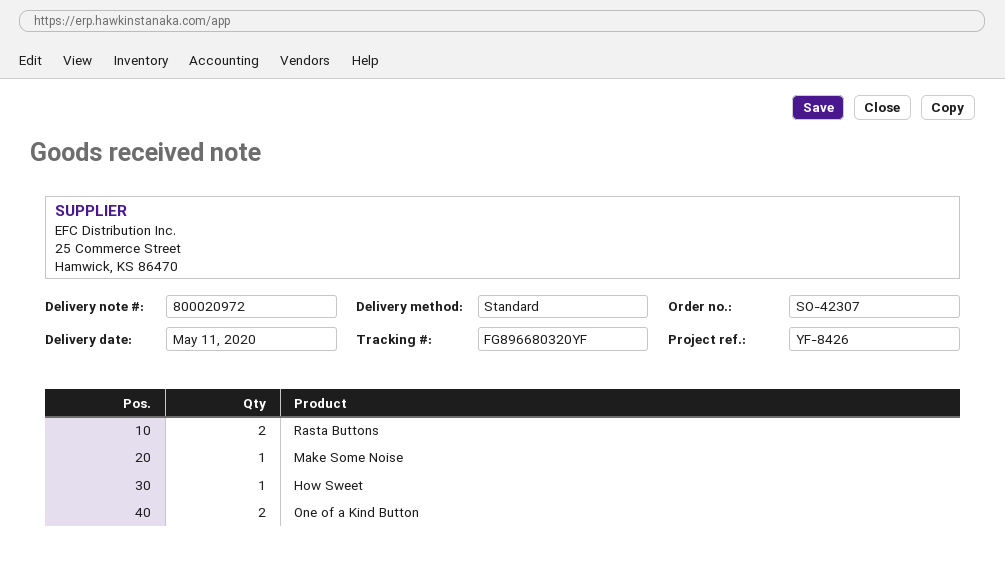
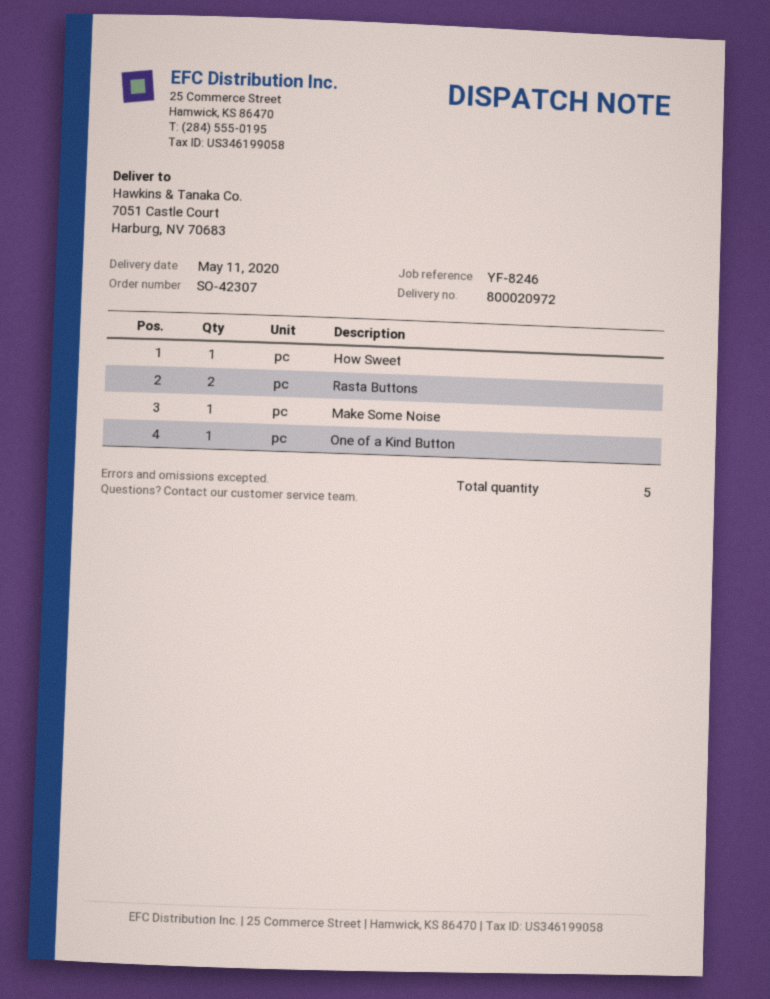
reference: YF-8426 -> YF-8246
One of a Kind Button: 2 -> 1

